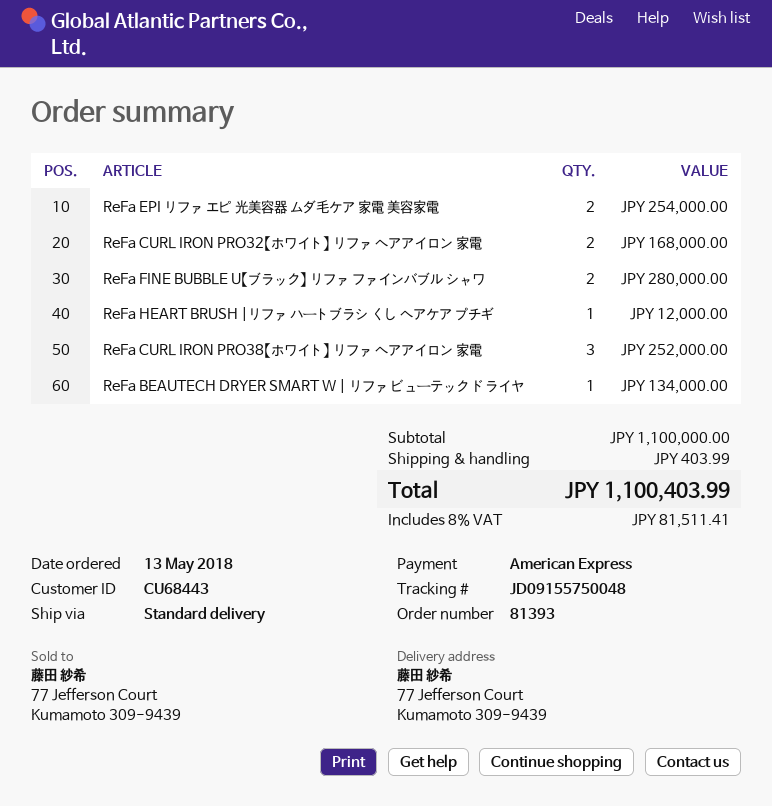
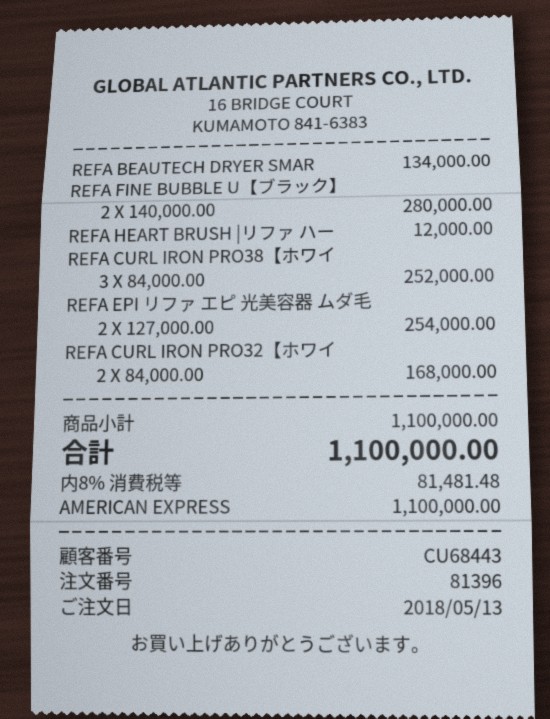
order number: 81393 -> 81396
shipping: 403.99 -> none
tax: 8% = 81511.41 -> 8% = 81481.48
total: 1100403.99 -> 1100000.00

